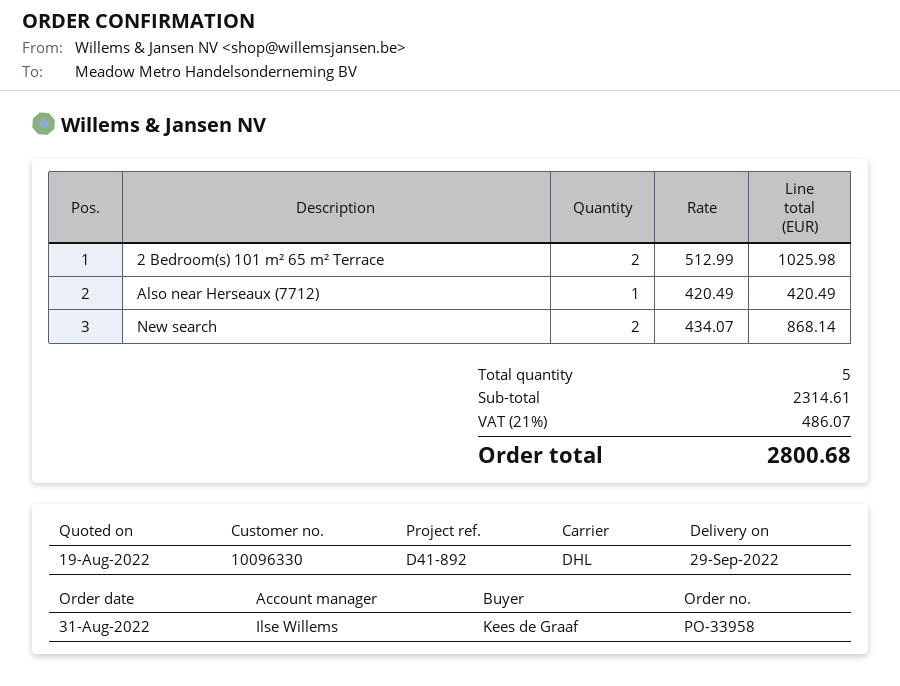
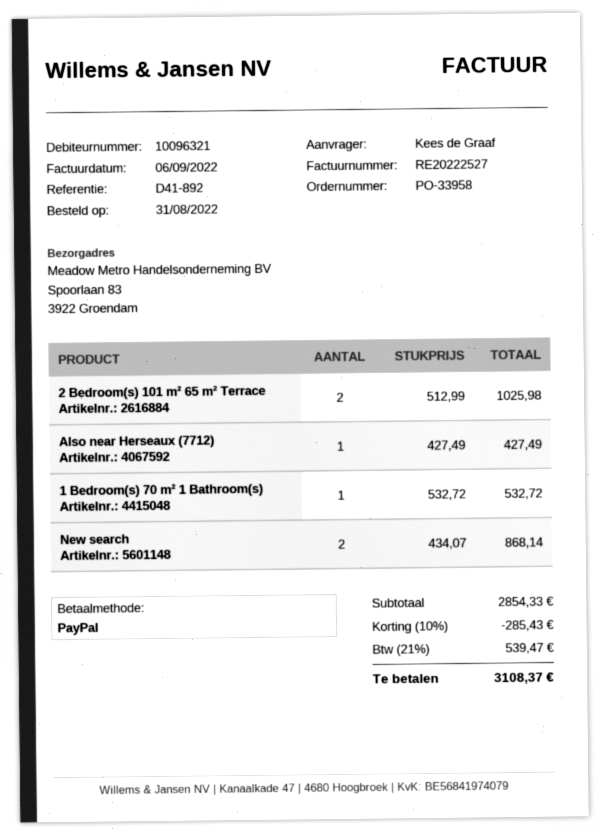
customer number: 10096330 -> 10096321
Also near Herseaux (7712): 1 x 420.49 = 420.49 -> 1 x 427.49 = 427.49
1 Bedroom(s) 70 m² 1 Bathroom(s): none -> 1 x 532.72 = 532.72
subtotal: 2314.61 -> 2854.33
discount: none -> 10% = 285.43
tax: 21% = 486.07 -> 21% = 539.47
total: 2800.68 -> 3108.37

